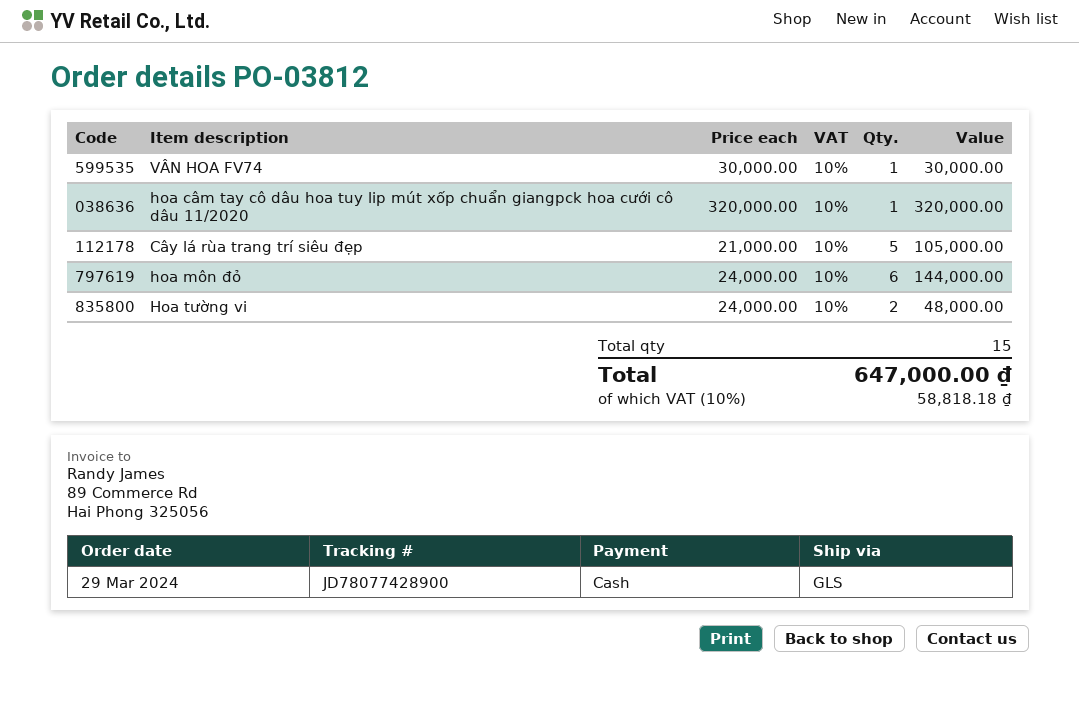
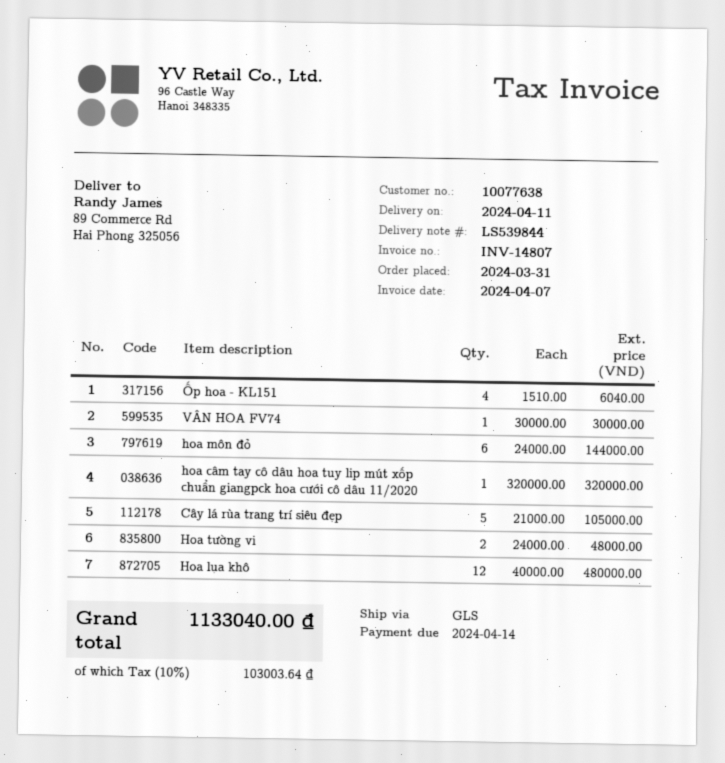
order date: 2024-03-29 -> 2024-03-31
Ốp hoa - KL151: none -> 4 x 1510.00 = 6040.00
Hoa lụa khô: none -> 12 x 40000.00 = 480000.00
tax: 10% = 58818.18 -> 10% = 103003.64
total: 647000.00 -> 1133040.00

